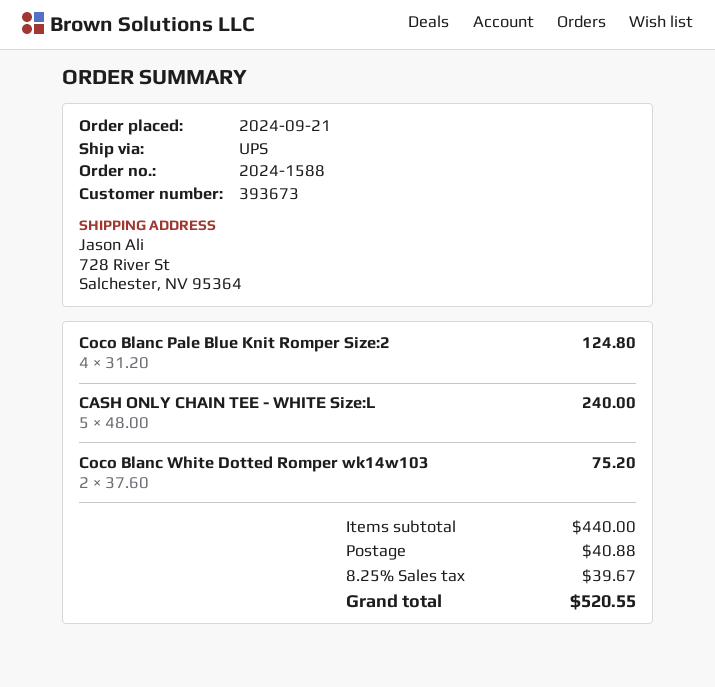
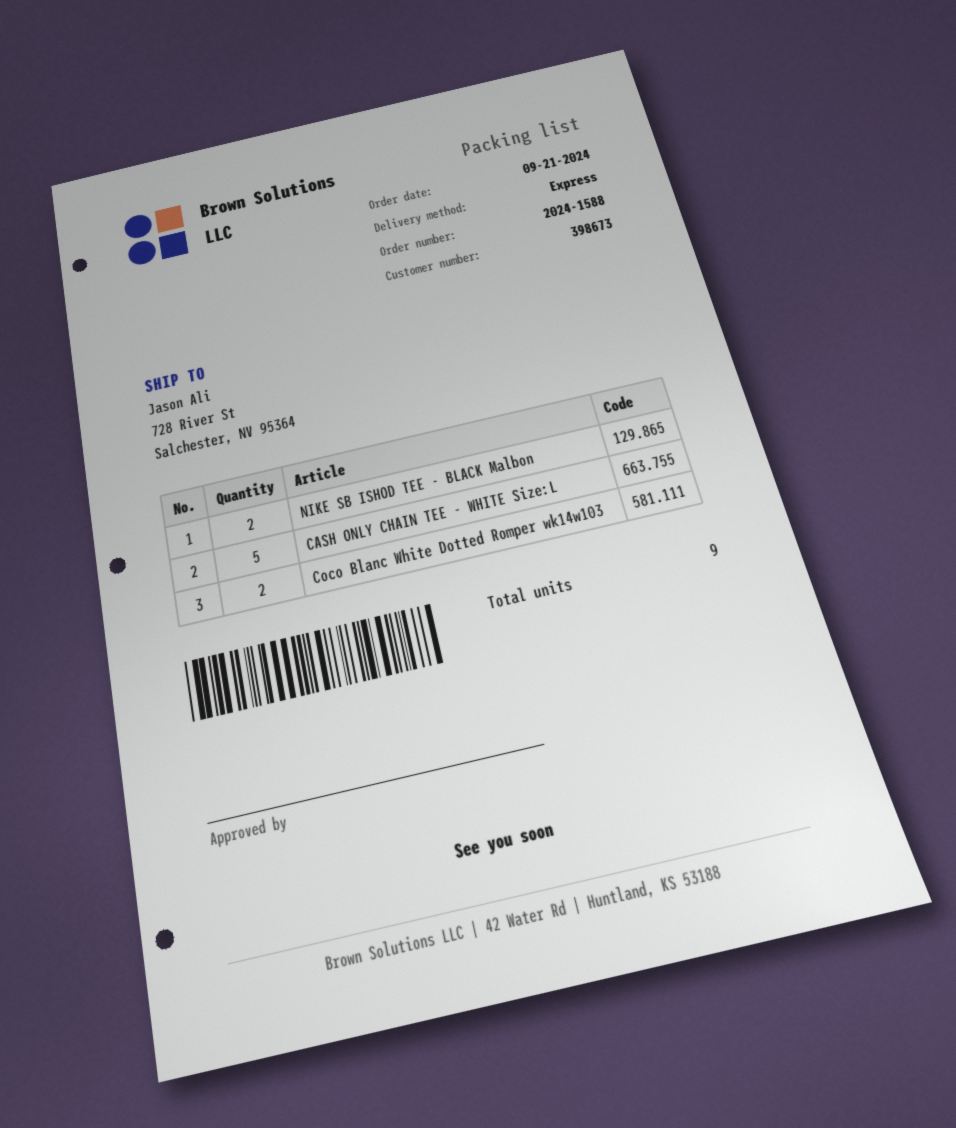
customer number: 393673 -> 398673
shipping method: UPS -> express
Coco Blanc Pale Blue Knit Romper Size:2: 4 -> none
NIKE SB ISHOD TEE - BLACK Malbon: none -> 2

